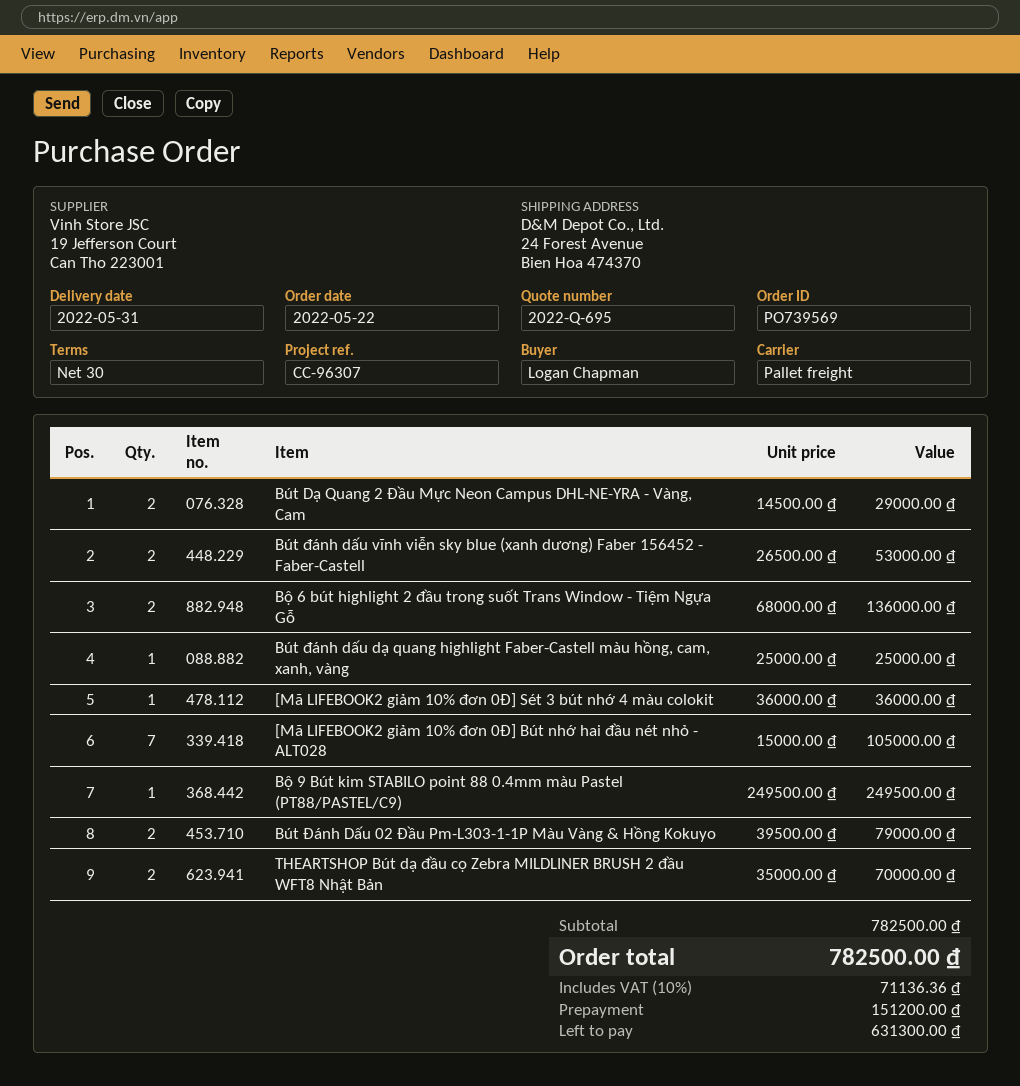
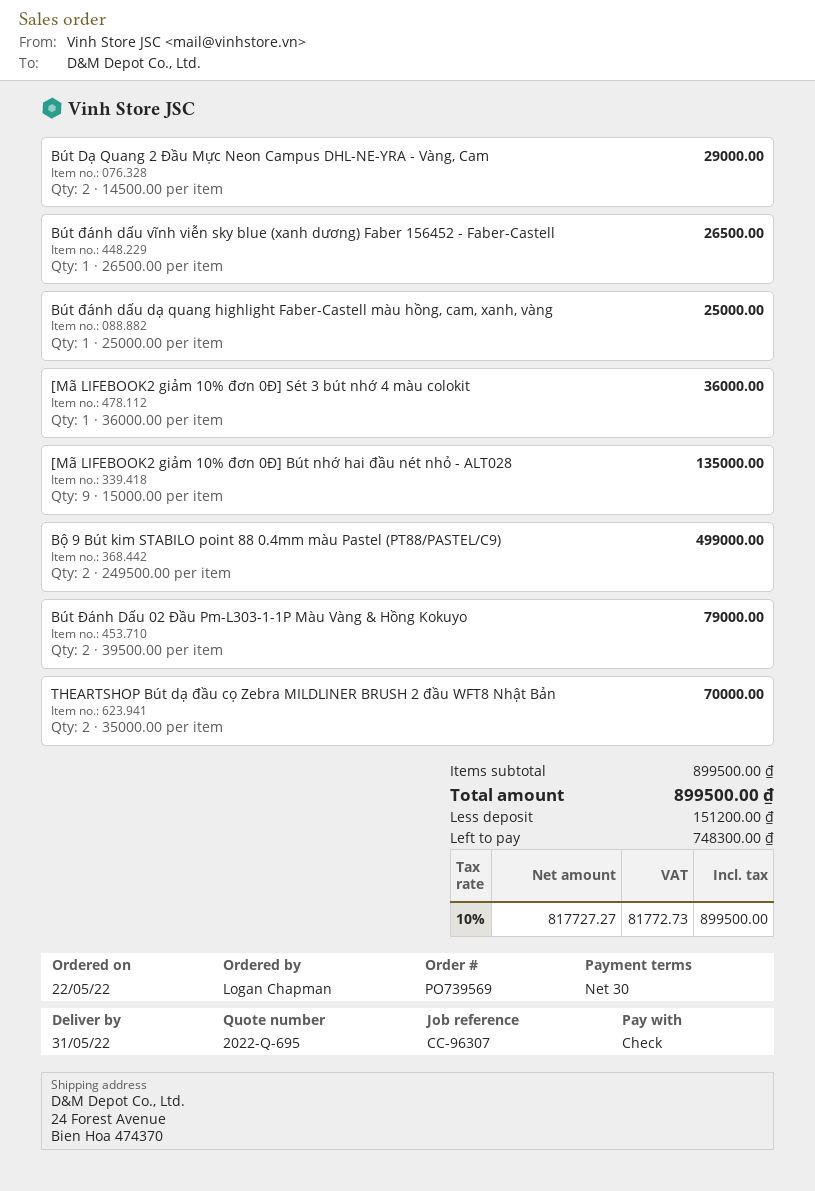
Bút đánh dấu vĩnh viễn sky blue (xanh dương) Faber 156452 - Faber-Castell: 2 x 26500.00 = 53000.00 -> 1 x 26500.00 = 26500.00
Bộ 6 bút highlight 2 đầu trong suốt Trans Window - Tiệm Ngựa Gỗ: 2 x 68000.00 = 136000.00 -> none
[Mã LIFEBOOK2 giảm 10% đơn 0Đ] Bút nhớ hai đầu nét nhỏ - ALT028: 7 x 15000.00 = 105000.00 -> 9 x 15000.00 = 135000.00
Bộ 9 Bút kim STABILO point 88 0.4mm màu Pastel (PT88/PASTEL/C9): 1 x 249500.00 = 249500.00 -> 2 x 249500.00 = 499000.00
subtotal: 782500.00 -> 899500.00
tax: 10% = 71136.36 -> 10% = 81772.73
total: 782500.00 -> 899500.00
balance: 631300.00 -> 748300.00

